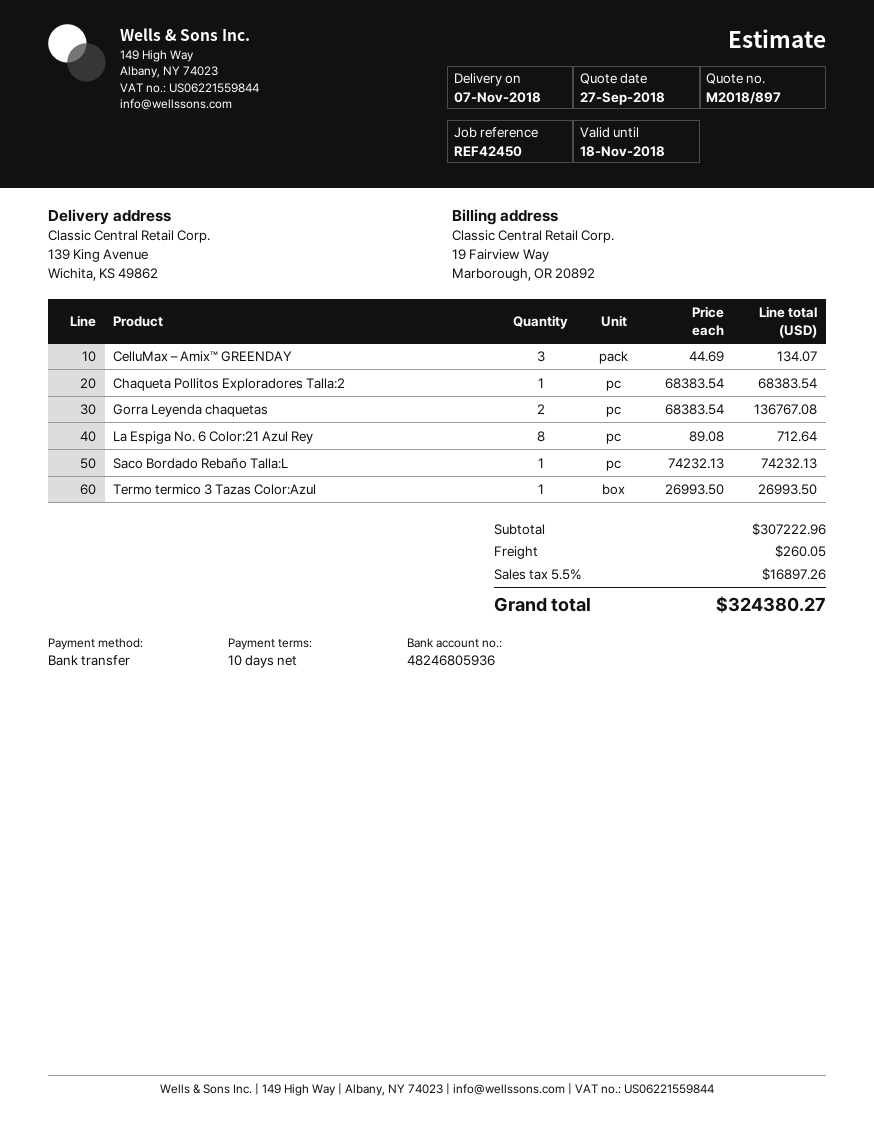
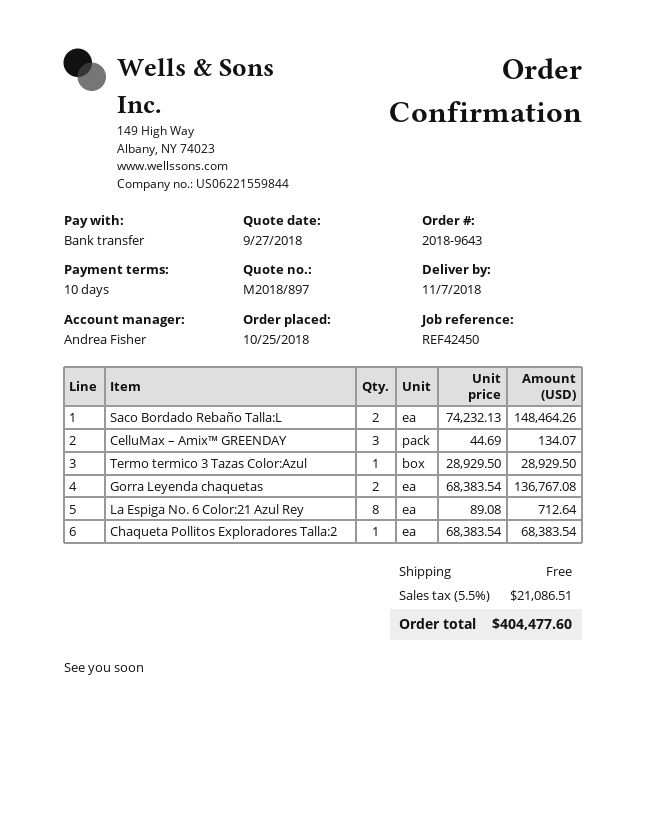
Saco Bordado Rebaño Talla:L: 1 x 74232.13 = 74232.13 -> 2 x 74232.13 = 148464.26
Termo termico 3 Tazas Color:Azul: 1 x 26993.50 = 26993.50 -> 1 x 28929.50 = 28929.50
shipping: 260.05 -> 0.00
tax: 5.5% = 16897.26 -> 5.5% = 21086.51
total: 324380.27 -> 404477.60

